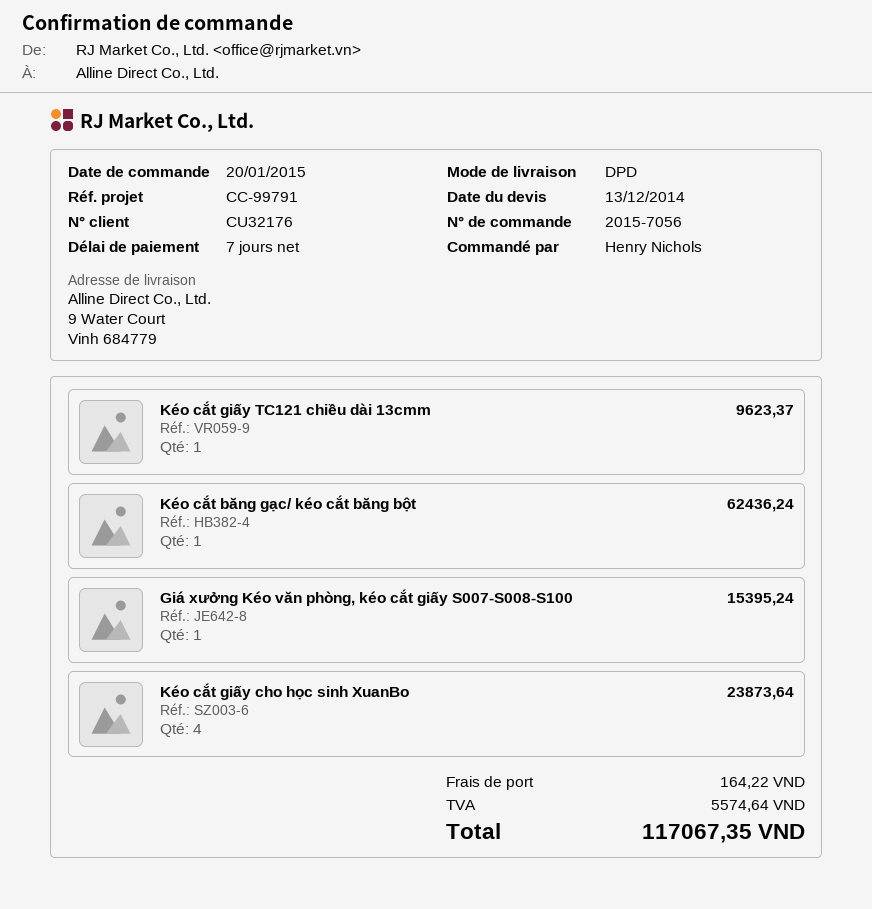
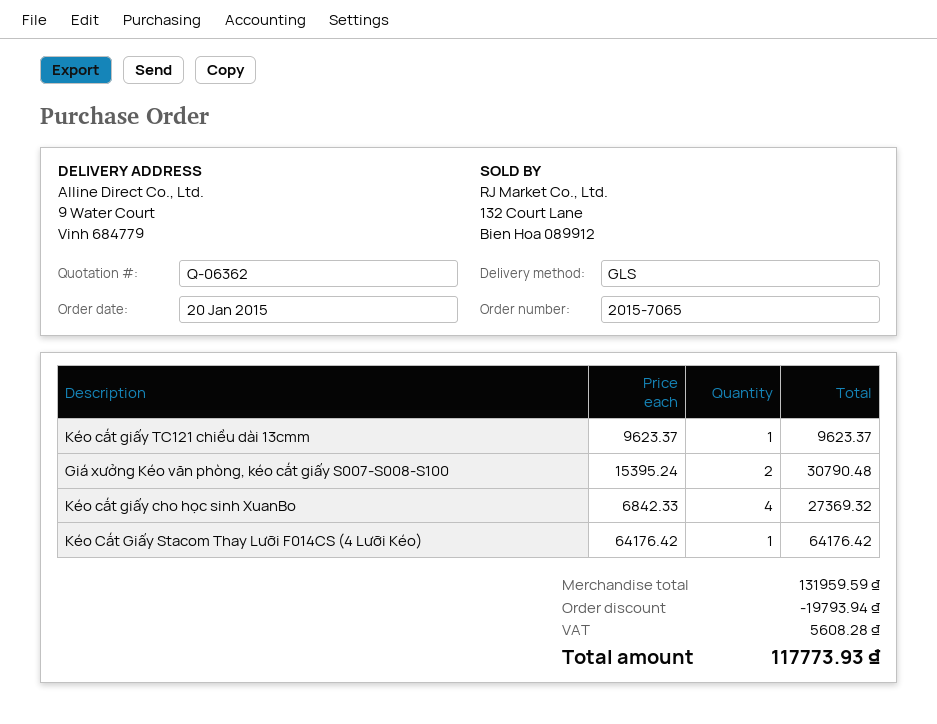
order number: 2015-7056 -> 2015-7065
shipping method: DPD -> GLS
Kéo cắt băng gạc/ kéo cắt băng bột: 1 for 62436.24 -> none
Giá xưởng Kéo văn phòng, kéo cắt giấy S007-S008-S100: 1 for 15395.24 -> 2 for 30790.48
Kéo cắt giấy cho học sinh XuanBo: 4 for 23873.64 -> 4 for 27369.32
Kéo Cắt Giấy Stacom Thay Lưỡi F014CS (4 Lưỡi Kéo): none -> 1 for 64176.42
discount: none -> 19793.94
shipping: 164.22 -> none
tax: 5574.64 -> 5608.28
total: 117067.35 -> 117773.93

